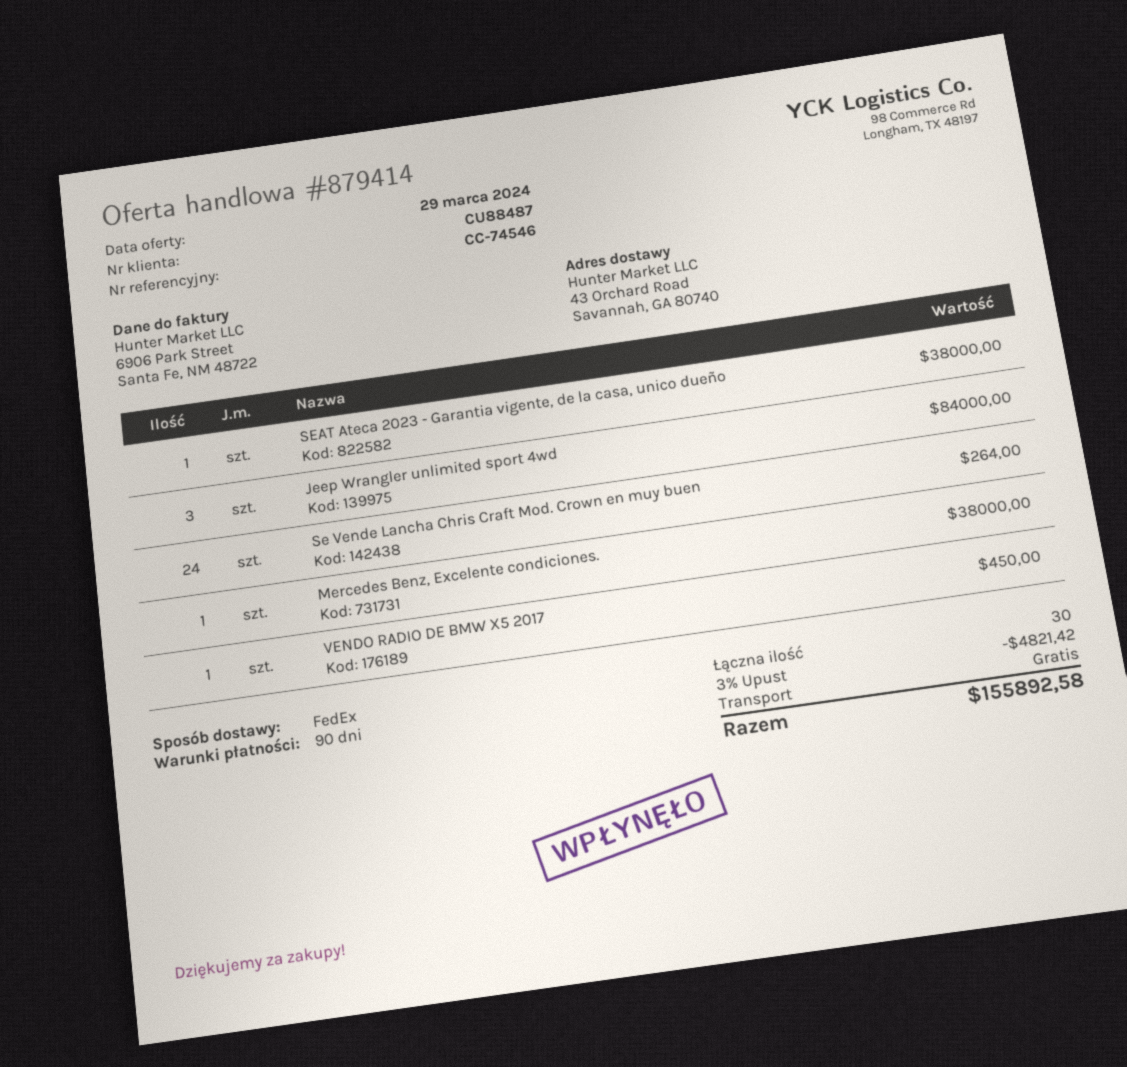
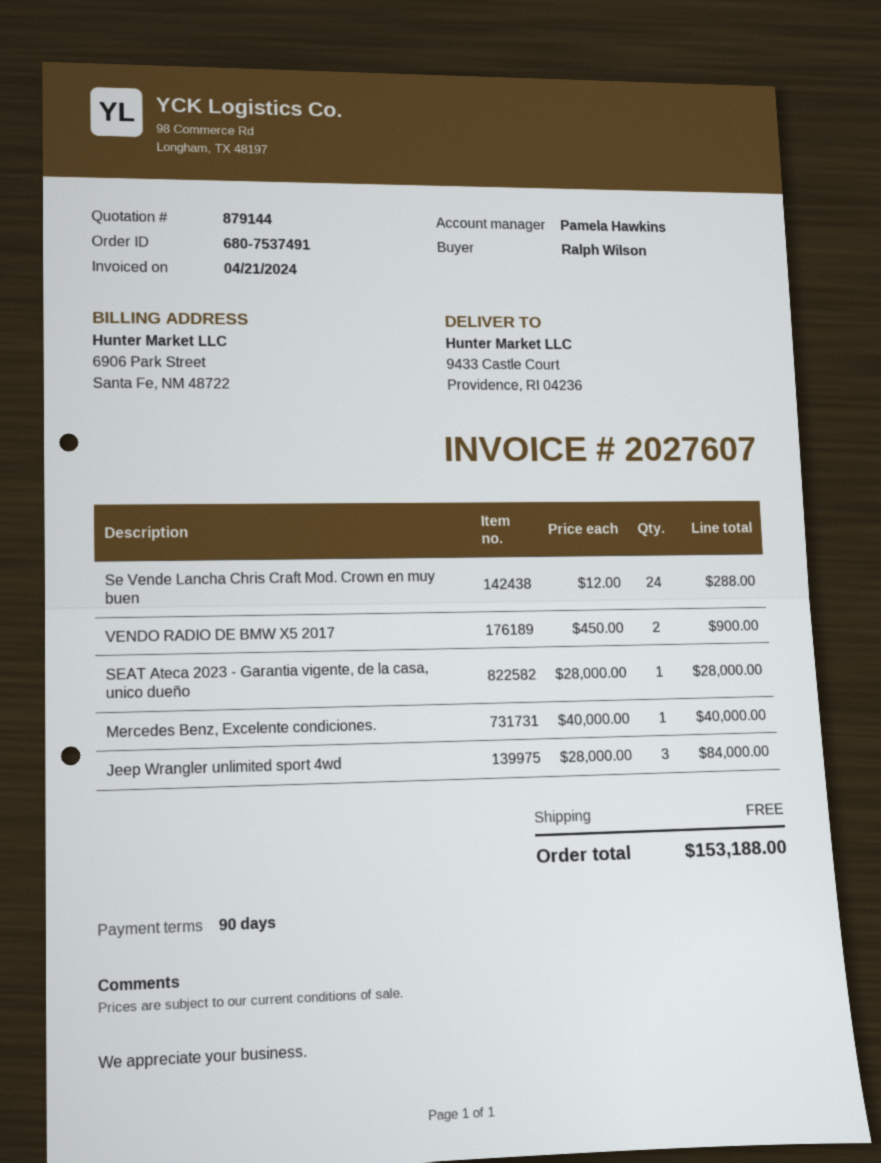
quote number: 879414 -> 879144
ship to: 43 Orchard Road, Savannah, GA 80740 -> 9433 Castle Court, Providence, RI 04236
SEAT Ateca 2023 - Garantia vigente, de la casa, unico dueño: 1 for 38000.00 -> 1 for 28000.00
Se Vende Lancha Chris Craft Mod. Crown en muy buen: 24 for 264.00 -> 24 for 288.00
Mercedes Benz, Excelente condiciones.: 1 for 38000.00 -> 1 for 40000.00
VENDO RADIO DE BMW X5 2017: 1 for 450.00 -> 2 for 900.00
discount: 3% = 4821.42 -> none
total: 155892.58 -> 153188.00

